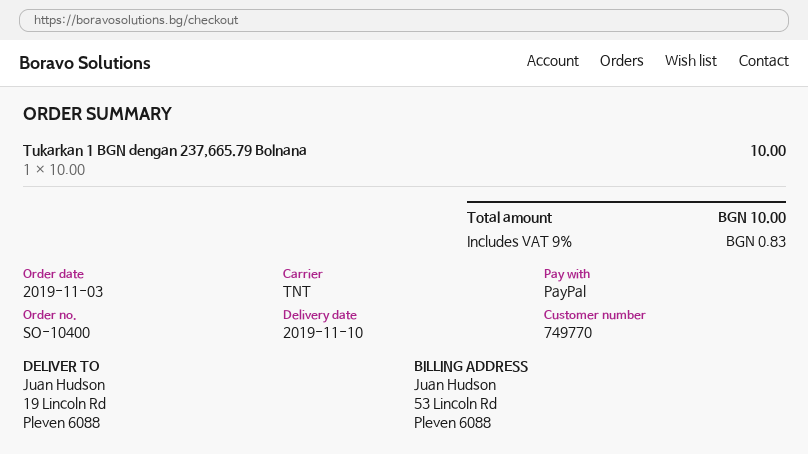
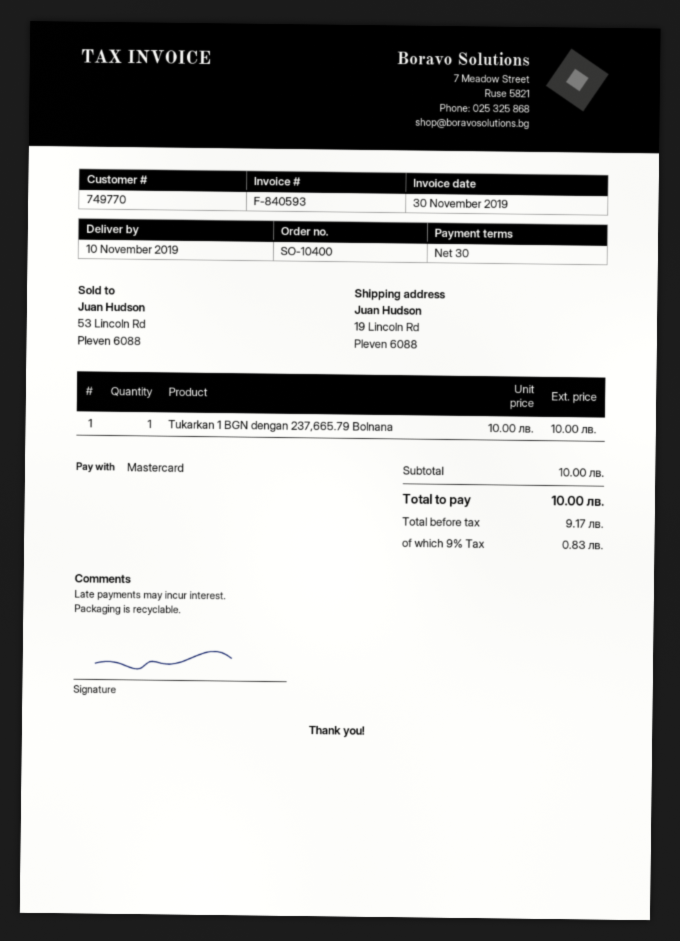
payment method: PayPal -> Mastercard

